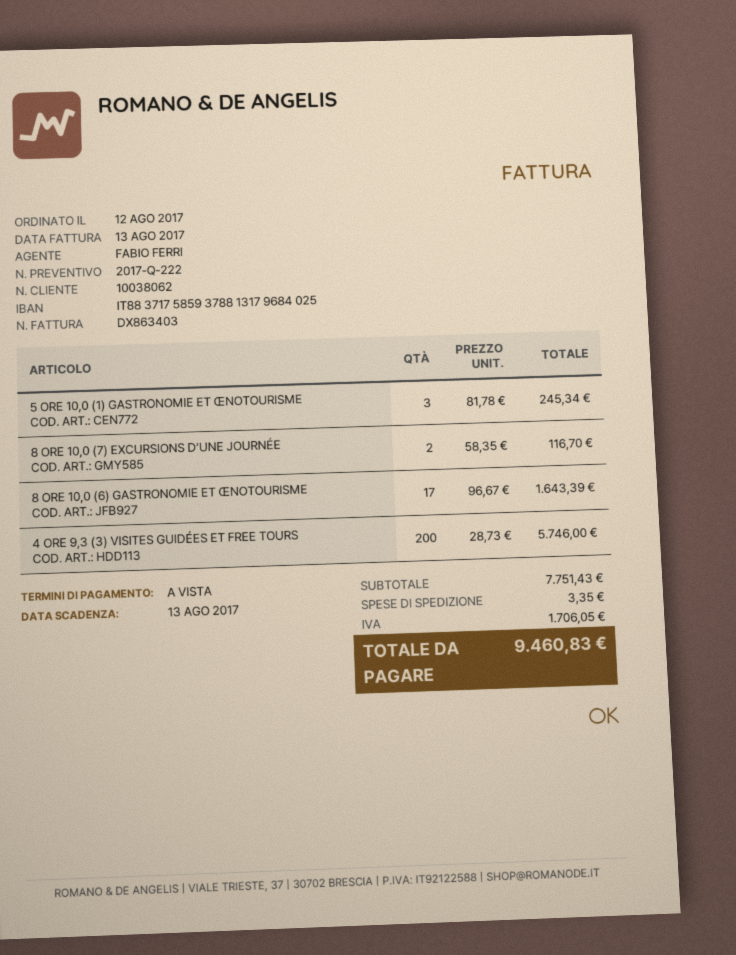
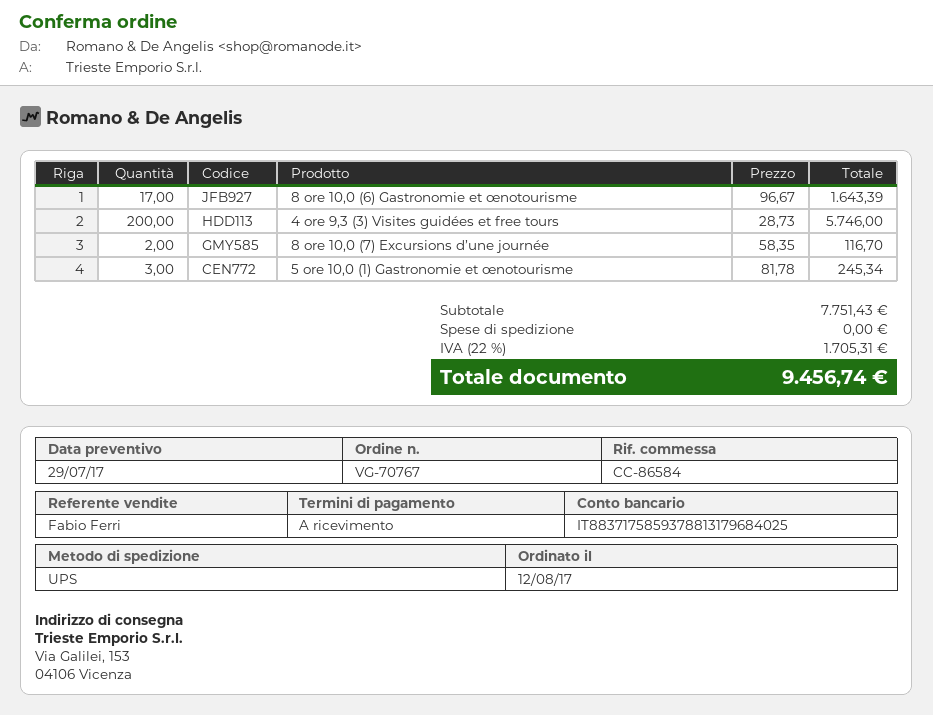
shipping: 3.35 -> 0.00
tax: 1706.05 -> 1705.31
total: 9460.83 -> 9456.74

